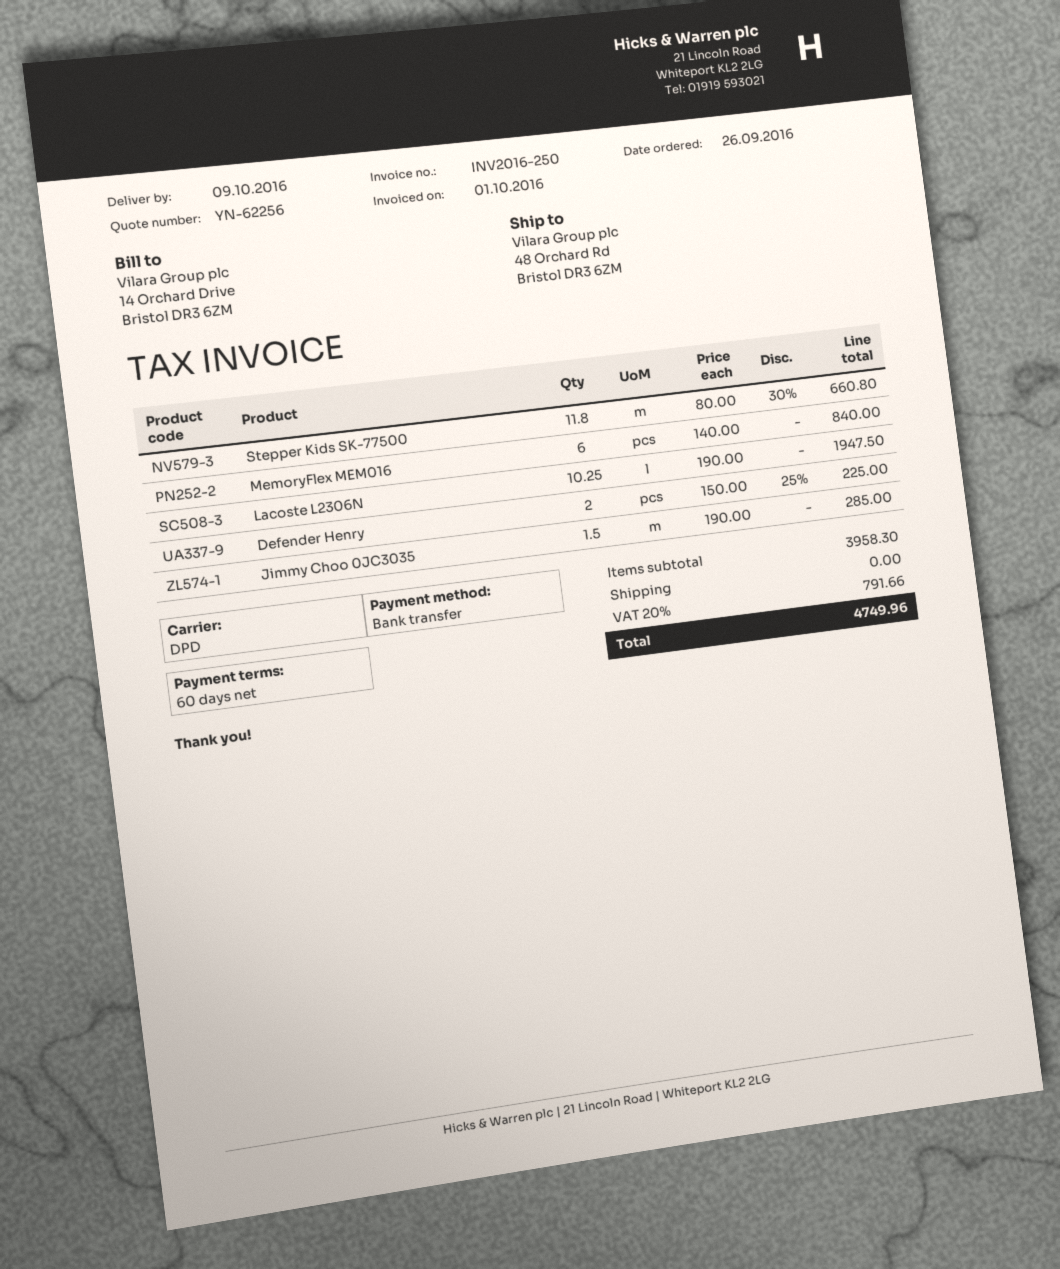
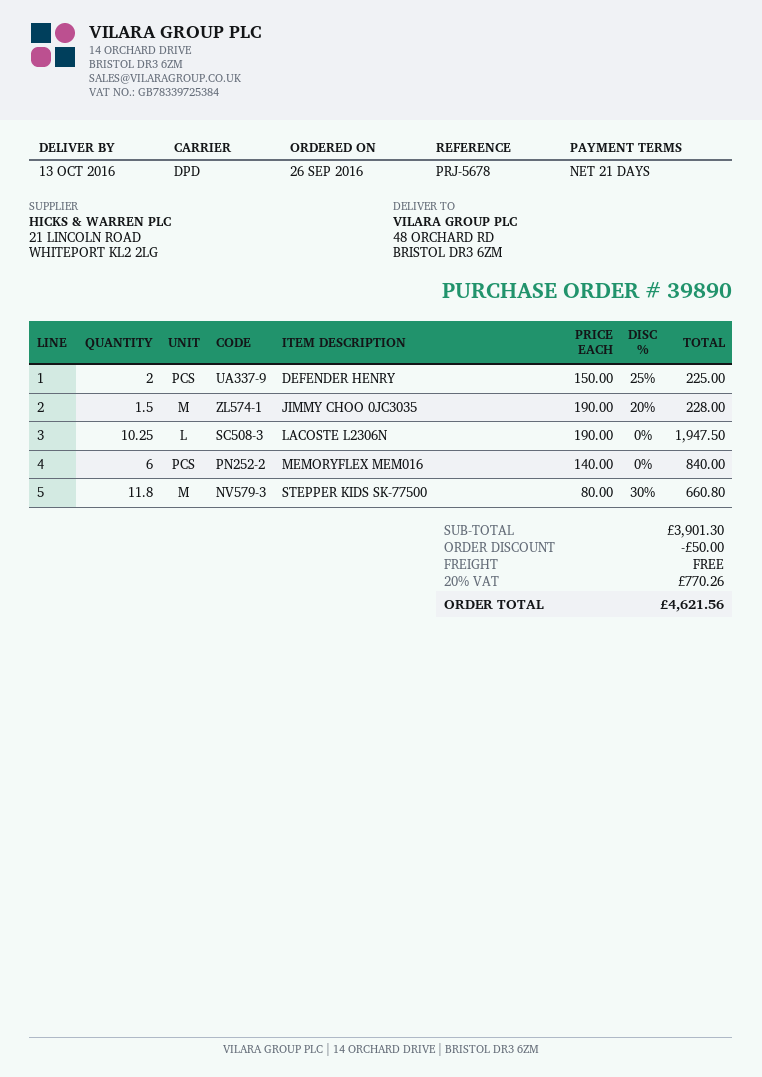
delivery date: 2016-10-09 -> 2016-10-13
payment terms: 60 days -> 21 days
Jimmy Choo 0JC3035: 1.5 x 190.00 = 285.00 -> 1.5 x 190.00 - 20% = 228.00
subtotal: 3958.30 -> 3901.30
discount: none -> 50.00
tax: 20% = 791.66 -> 20% = 770.26
total: 4749.96 -> 4621.56

